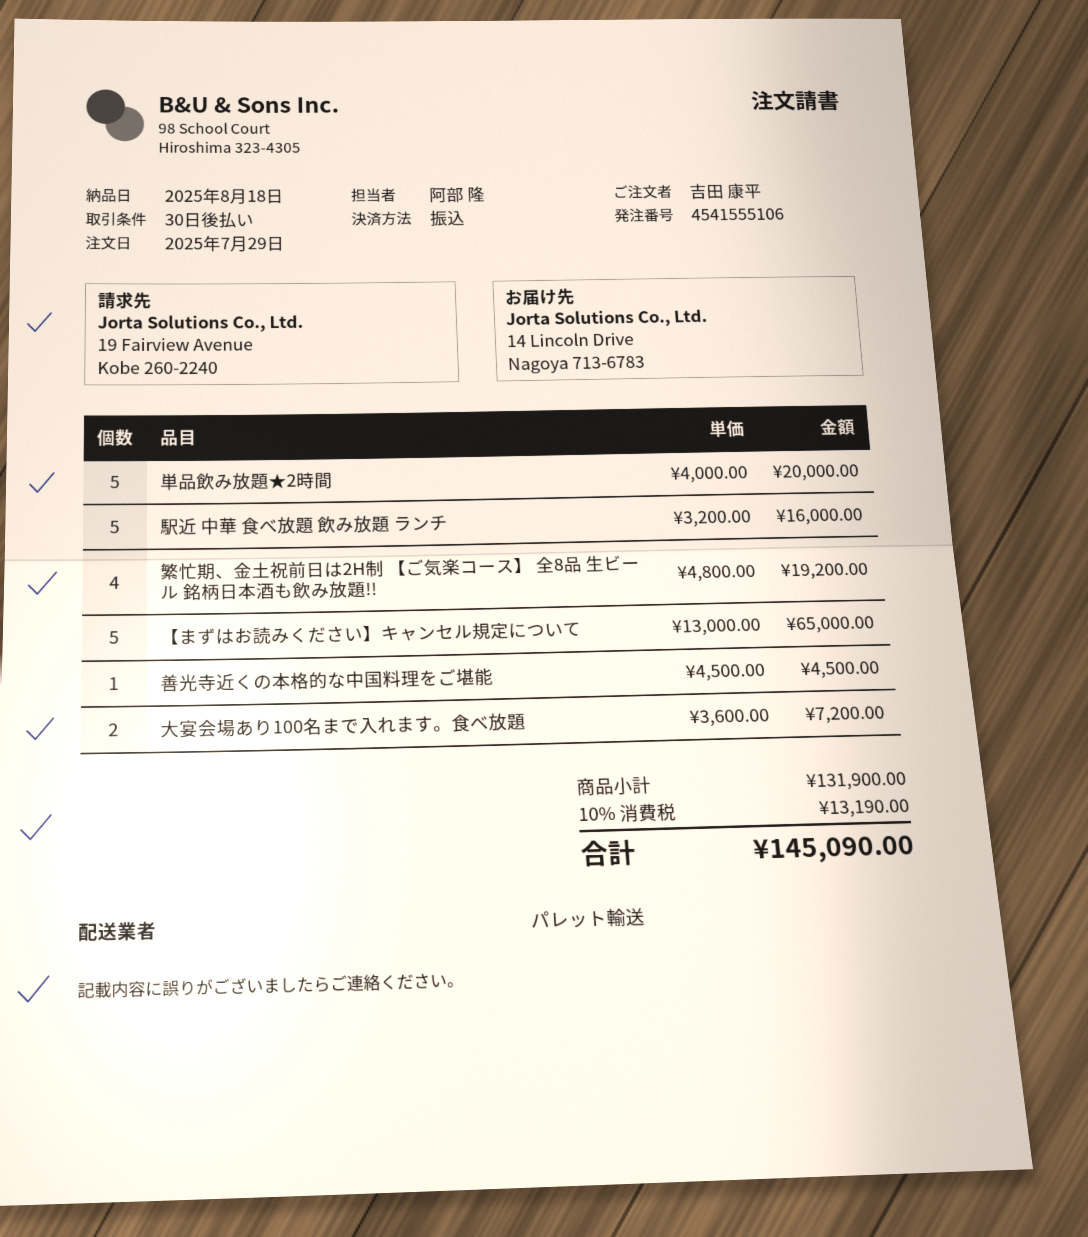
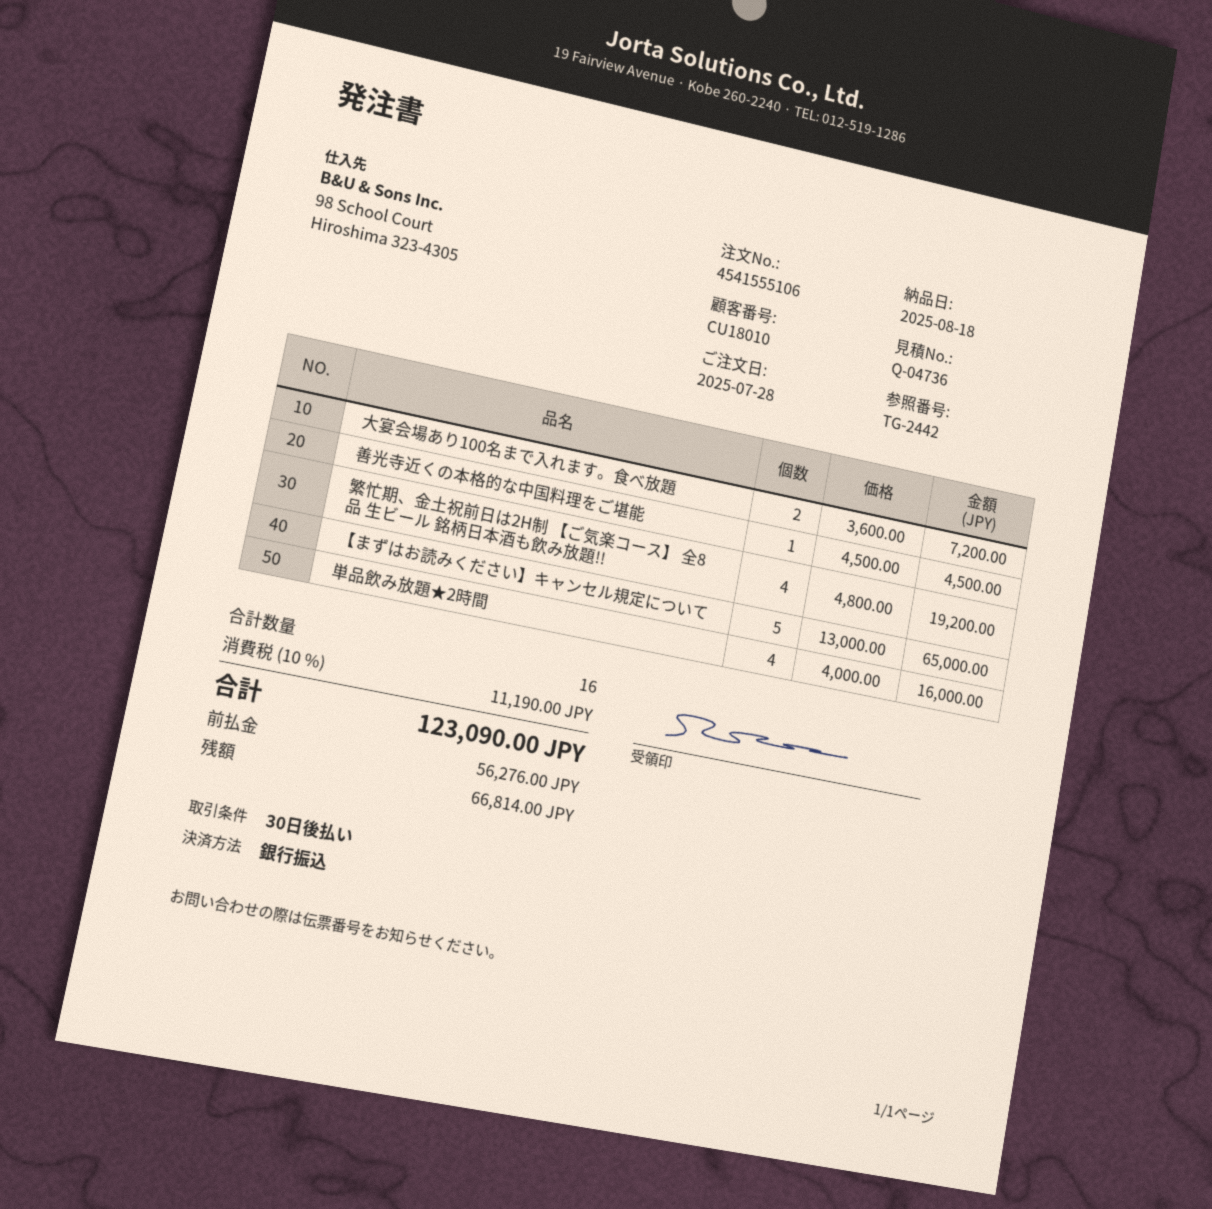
order date: 2025-07-29 -> 2025-07-28
単品飲み放題★2時間: 5 x 4000.00 = 20000.00 -> 4 x 4000.00 = 16000.00
駅近 中華 食べ放題 飲み放題 ランチ: 5 x 3200.00 = 16000.00 -> none
tax: 10% = 13190.00 -> 10% = 11190.00
total: 145090.00 -> 123090.00

